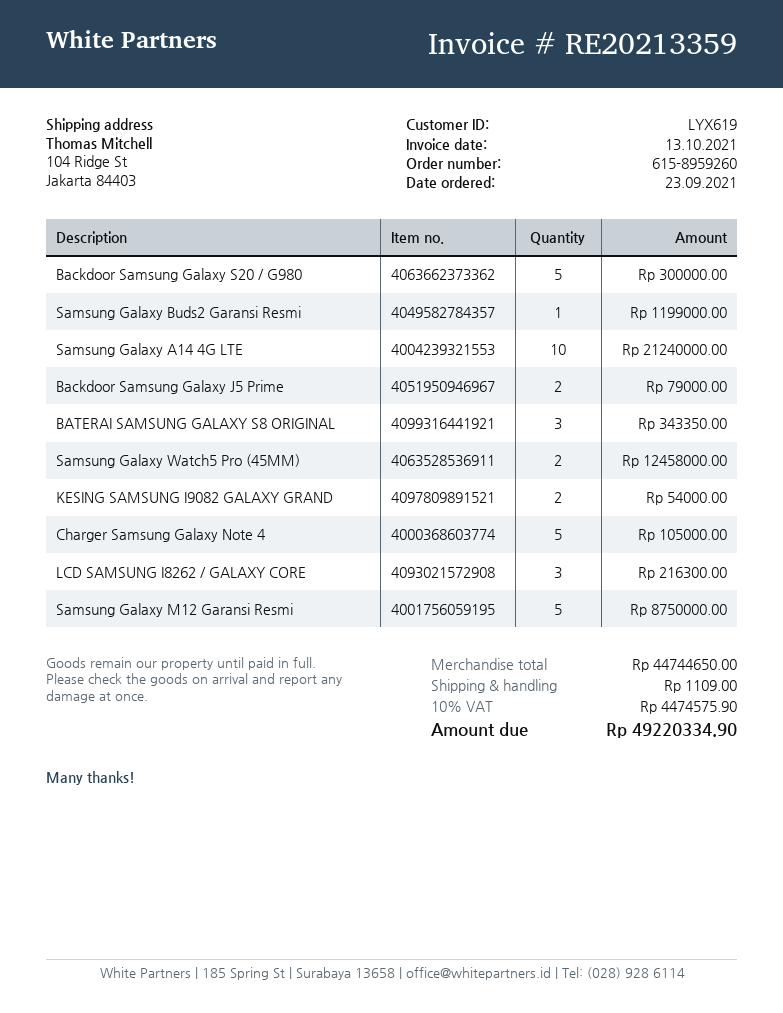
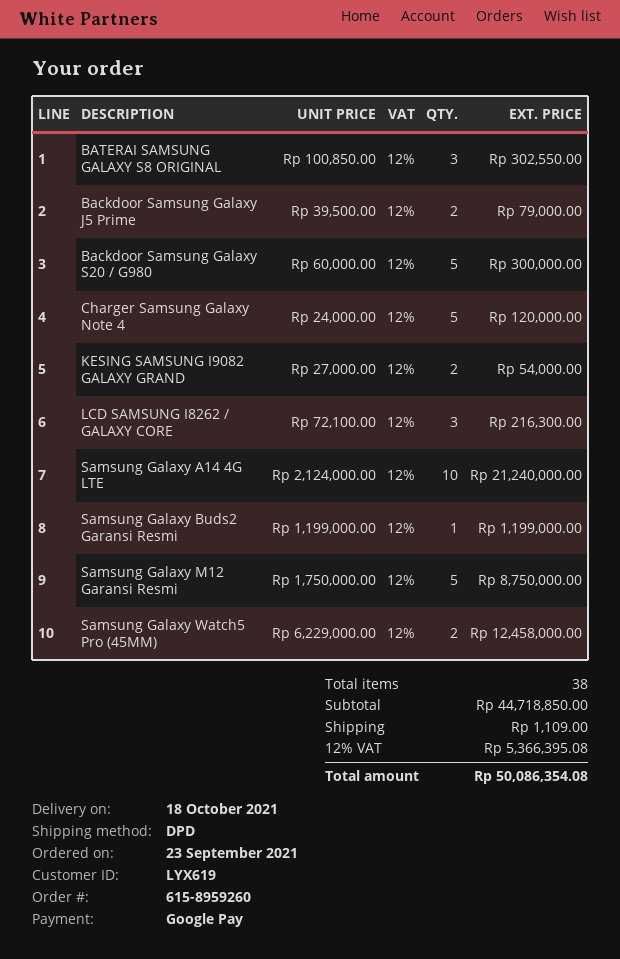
BATERAI SAMSUNG GALAXY S8 ORIGINAL: 3 for 343350.00 -> 3 for 302550.00
Charger Samsung Galaxy Note 4: 5 for 105000.00 -> 5 for 120000.00
subtotal: 44744650.00 -> 44718850.00
tax: 10% = 4474575.90 -> 12% = 5366395.08
total: 49220334.90 -> 50086354.08

